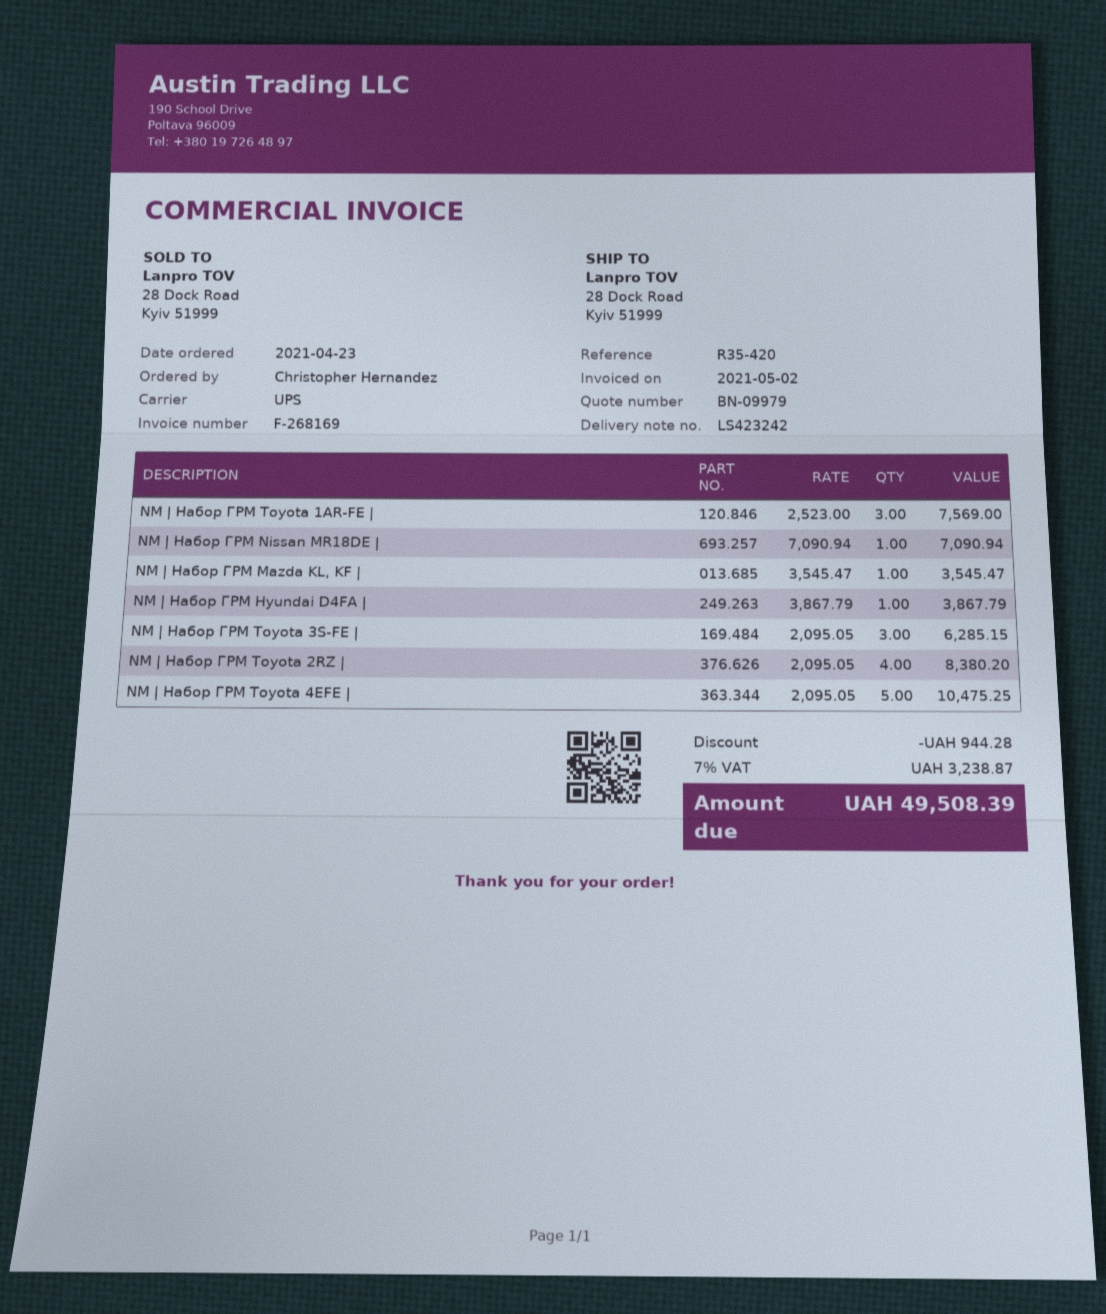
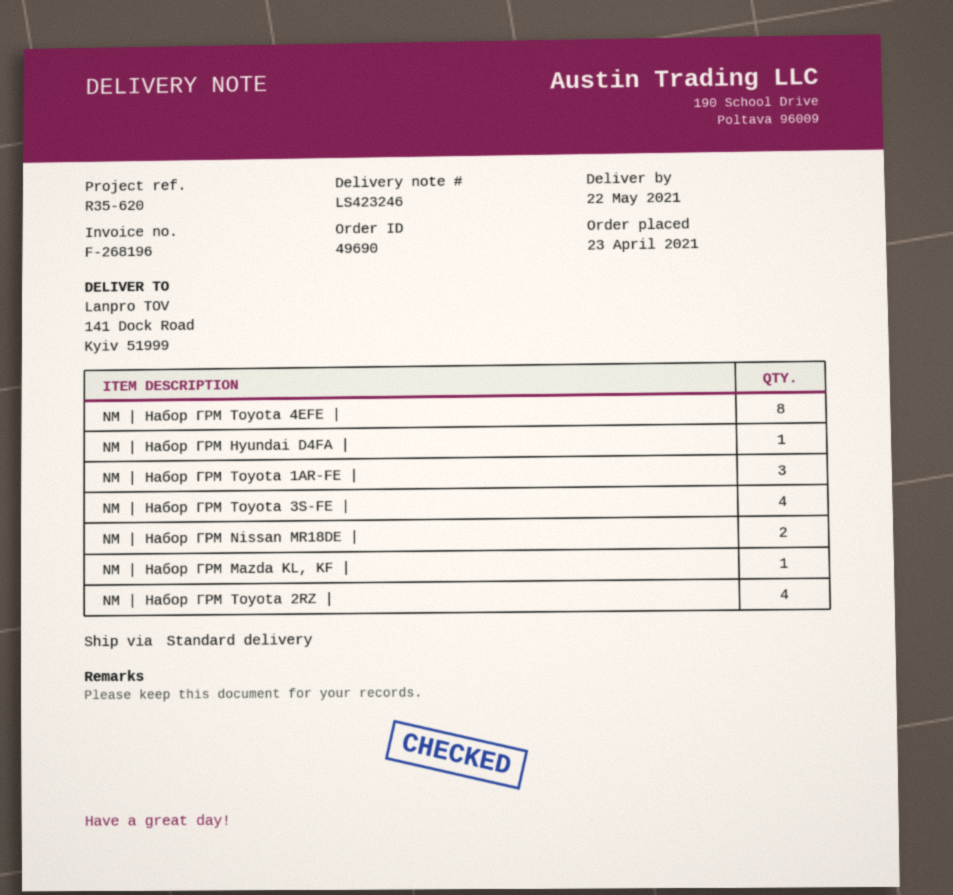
delivery note number: LS423242 -> LS423246
invoice number: F-268169 -> F-268196
reference: R35-420 -> R35-620
shipping method: UPS -> standard
ship to: 28 Dock Road, Kyiv 51999 -> 141 Dock Road, Kyiv 51999
NM | Набор ГРМ Nissan MR18DE |: 1 -> 2
NM | Набор ГРМ Toyota 3S-FE |: 3 -> 4
NM | Набор ГРМ Toyota 4EFE |: 5 -> 8

